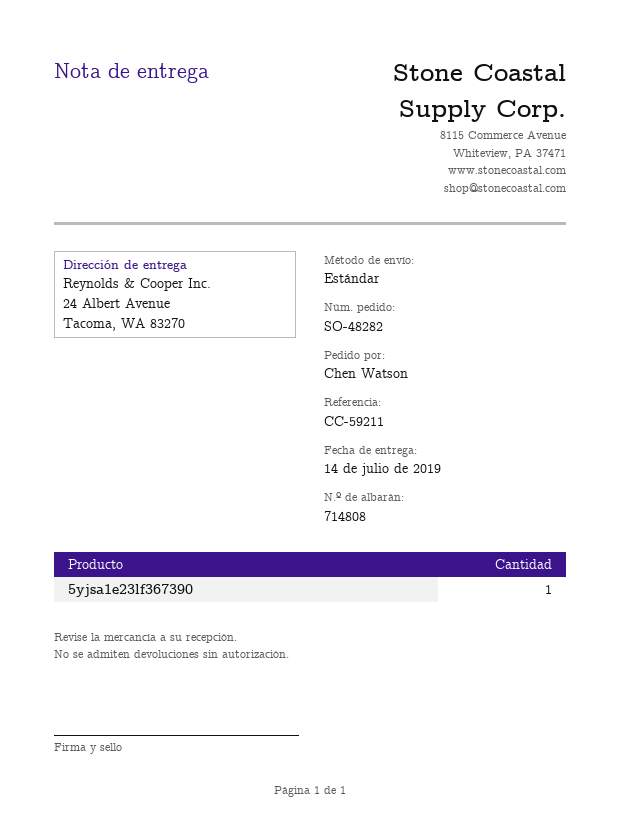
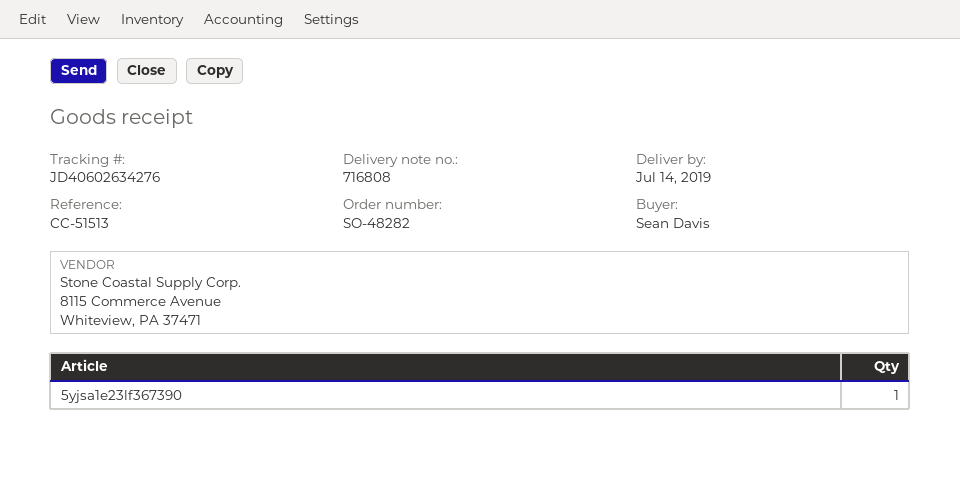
delivery note number: 714808 -> 716808
reference: CC-59211 -> CC-51513
ordered by: Chen Watson -> Sean Davis

